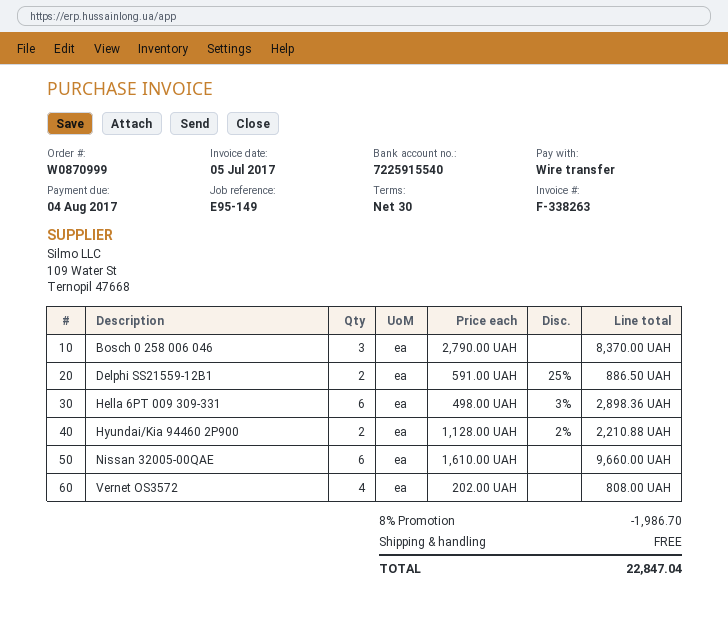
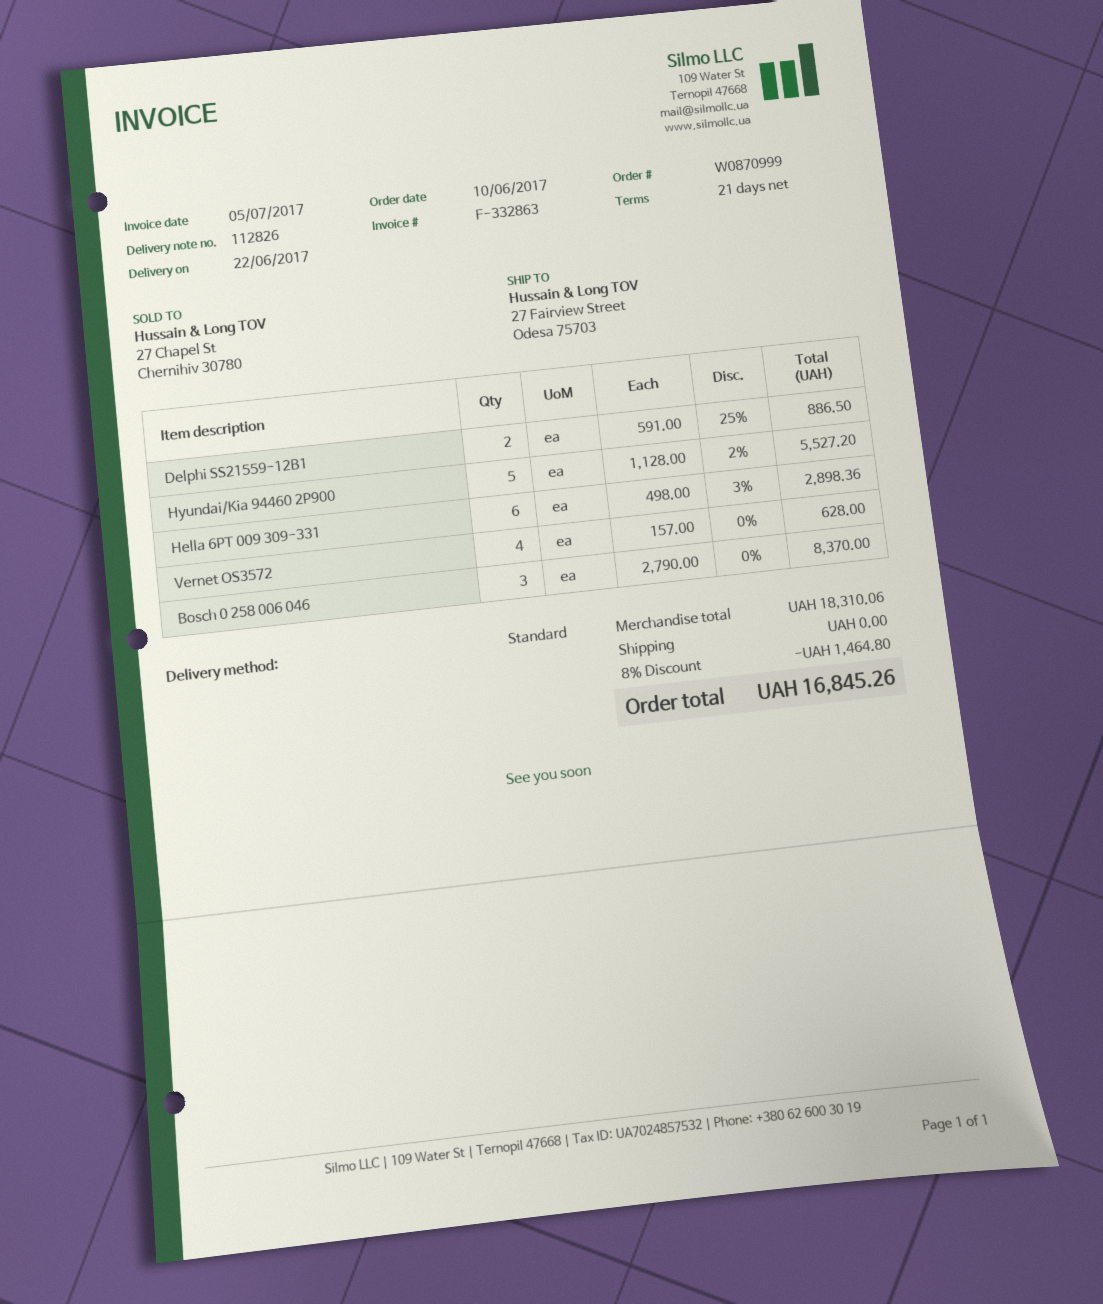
invoice number: F-338263 -> F-332863
payment terms: 30 days -> 21 days
Hyundai/Kia 94460 2P900: 2 x 1128.00 - 2% = 2210.88 -> 5 x 1128.00 - 2% = 5527.20
Nissan 32005-00QAE: 6 x 1610.00 = 9660.00 -> none
Vernet OS3572: 4 x 202.00 = 808.00 -> 4 x 157.00 = 628.00
discount: 8% = 1986.70 -> 8% = 1464.80
total: 22847.04 -> 16845.26

